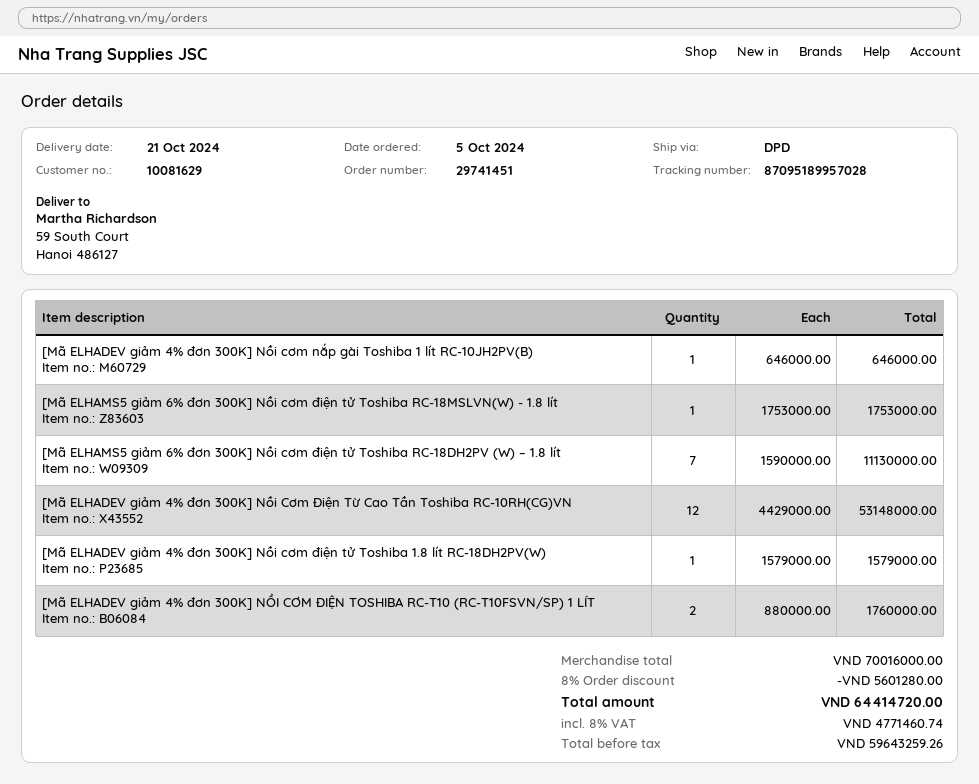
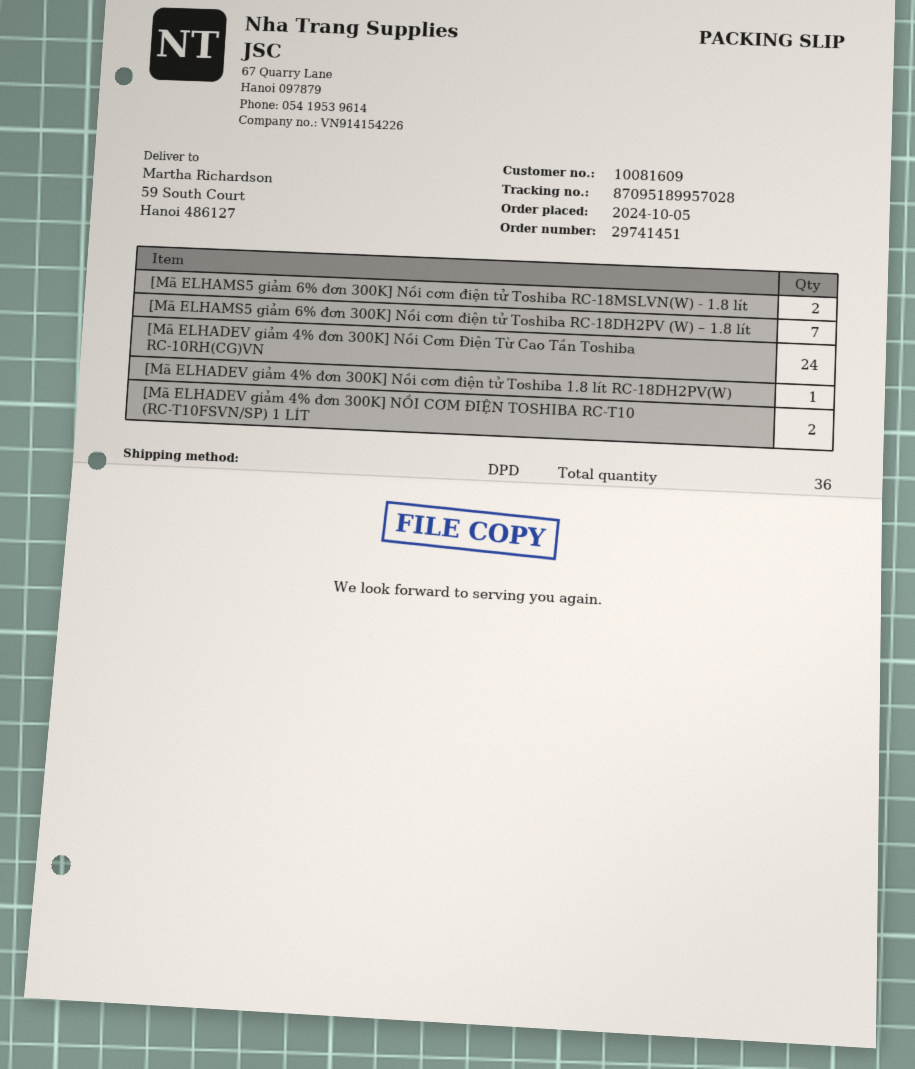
customer number: 10081629 -> 10081609
[Mã ELHADEV giảm 4% đơn 300K] Nồi cơm nắp gài Toshiba 1 lít RC-10JH2PV(B): 1 -> none
[Mã ELHAMS5 giảm 6% đơn 300K] Nồi cơm điện tử Toshiba RC-18MSLVN(W) - 1.8 lít: 1 -> 2
[Mã ELHADEV giảm 4% đơn 300K] Nồi Cơm Điện Từ Cao Tần Toshiba RC-10RH(CG)VN: 12 -> 24

